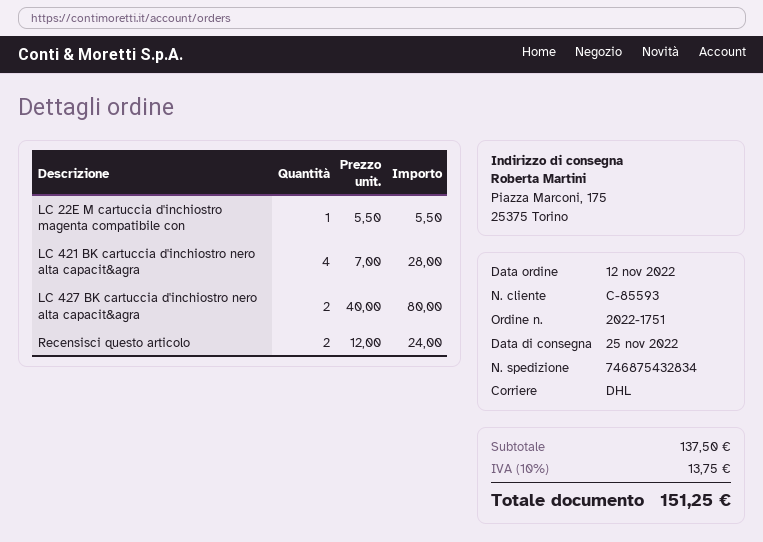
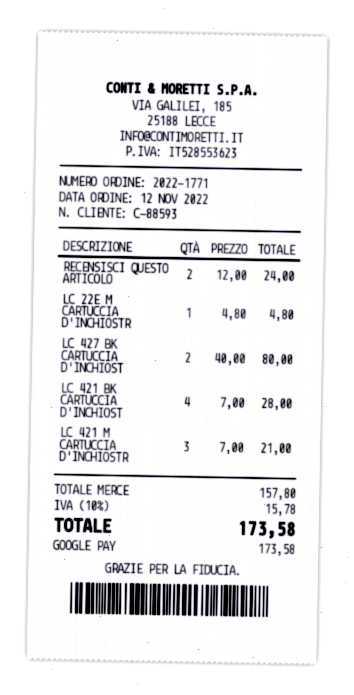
order number: 2022-1751 -> 2022-1771
customer number: C-85593 -> C-88593
LC 22E M cartuccia d'inchiostro magenta compatibile con: 1 x 5.50 = 5.50 -> 1 x 4.80 = 4.80
LC 421 M CARTUCCIA D'INCHIOSTR: none -> 3 x 7.00 = 21.00
subtotal: 137.50 -> 157.80
tax: 10% = 13.75 -> 10% = 15.78
total: 151.25 -> 173.58

